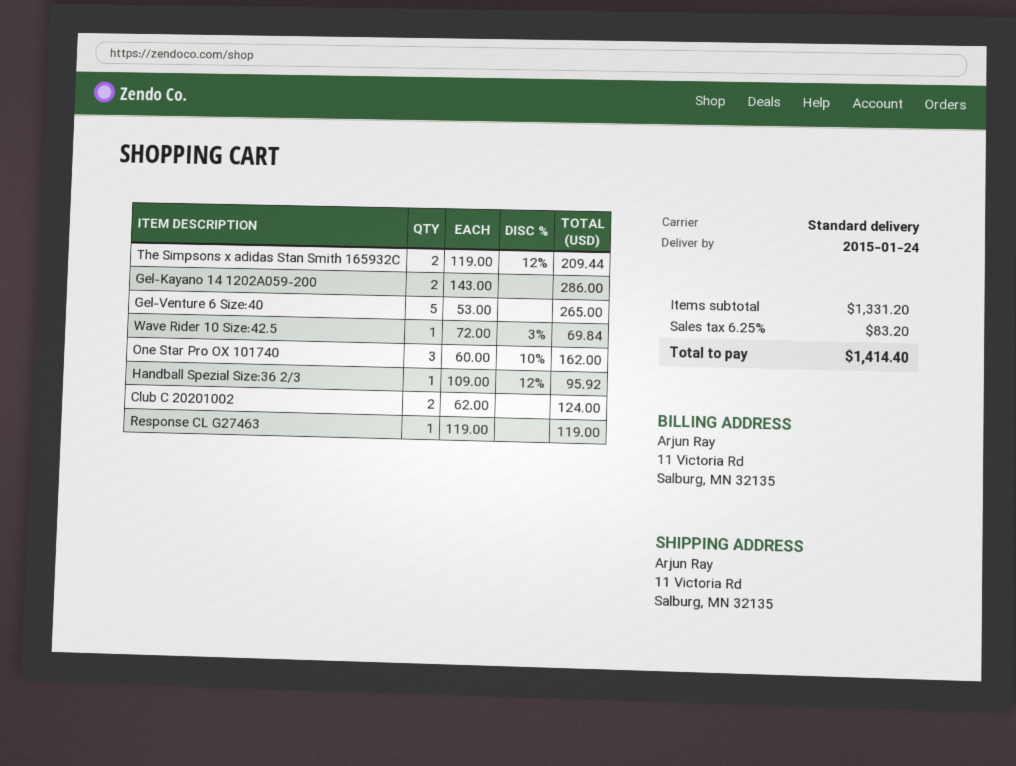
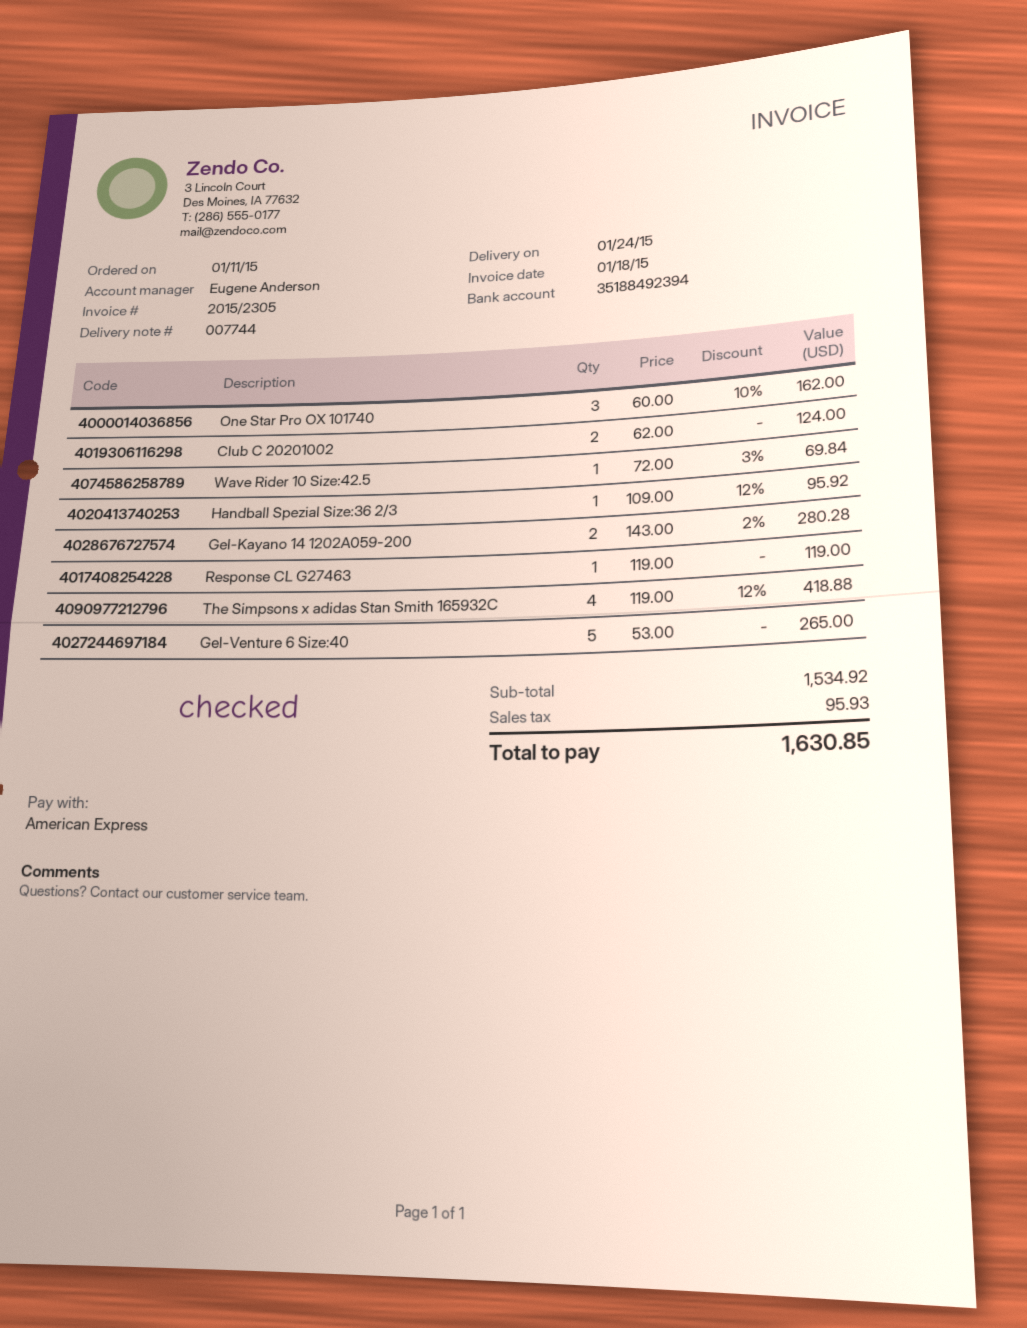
The Simpsons x adidas Stan Smith 165932C: 2 x 119.00 - 12% = 209.44 -> 4 x 119.00 - 12% = 418.88
Gel-Kayano 14 1202A059-200: 2 x 143.00 = 286.00 -> 2 x 143.00 - 2% = 280.28
subtotal: 1331.20 -> 1534.92
tax: 83.20 -> 95.93
total: 1414.40 -> 1630.85

